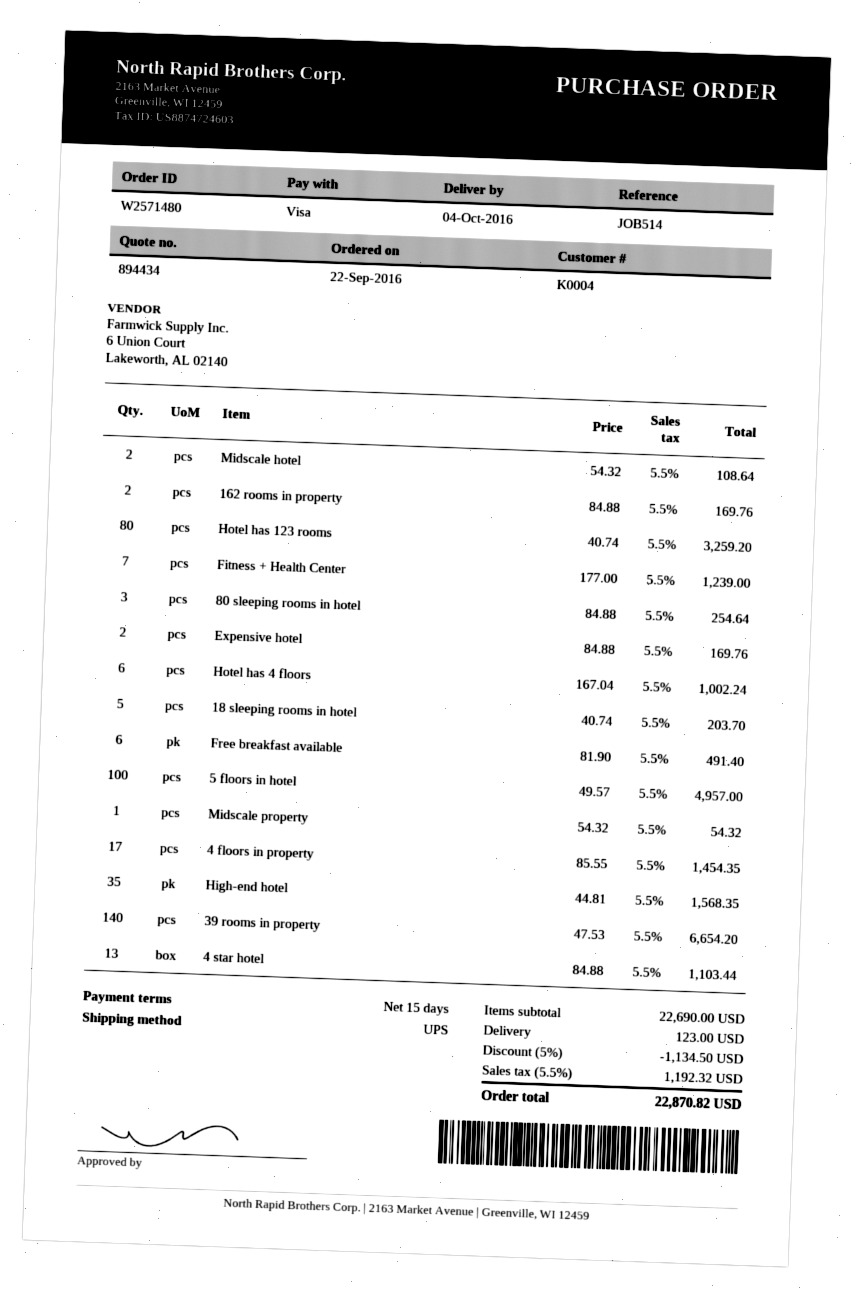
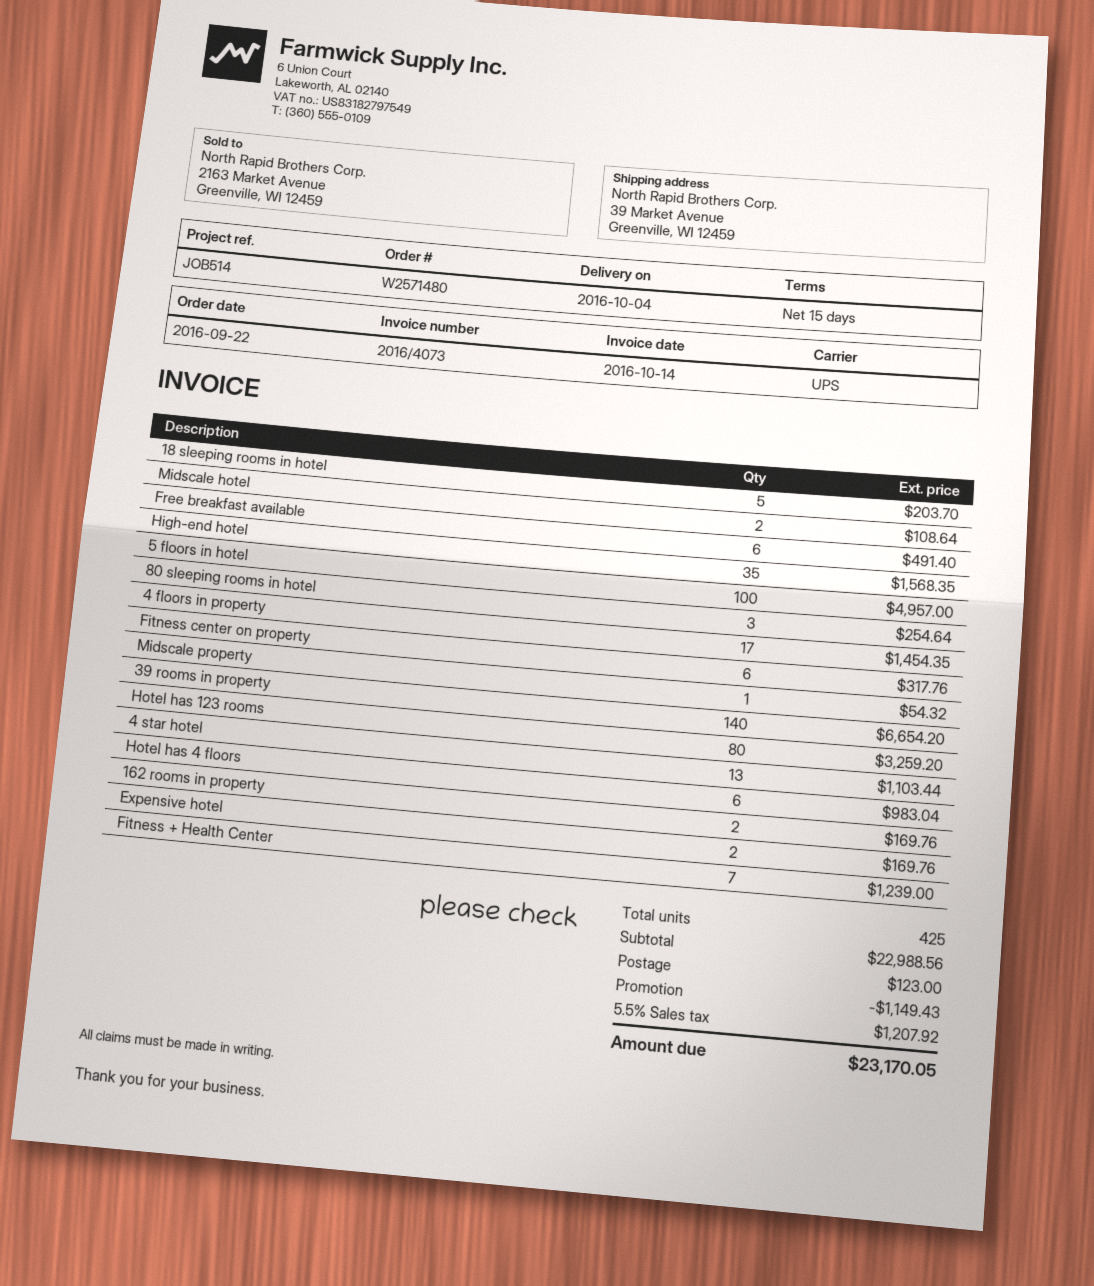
Hotel has 4 floors: 6 for 1002.24 -> 6 for 983.04
Fitness center on property: none -> 6 for 317.76
subtotal: 22690.00 -> 22988.56
discount: 1134.50 -> 1149.43
tax: 5.5% = 1192.32 -> 5.5% = 1207.92
total: 22870.82 -> 23170.05

